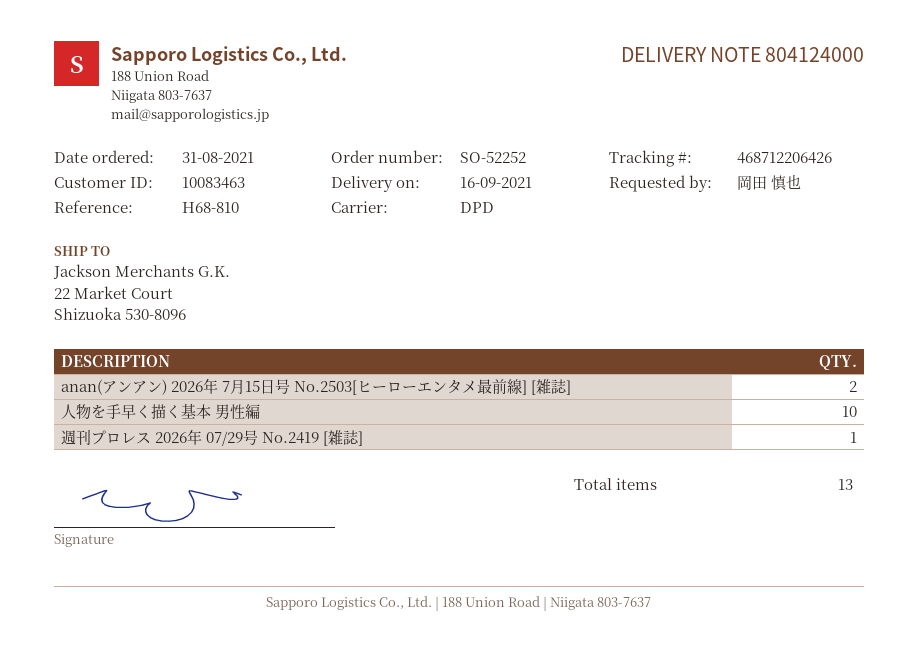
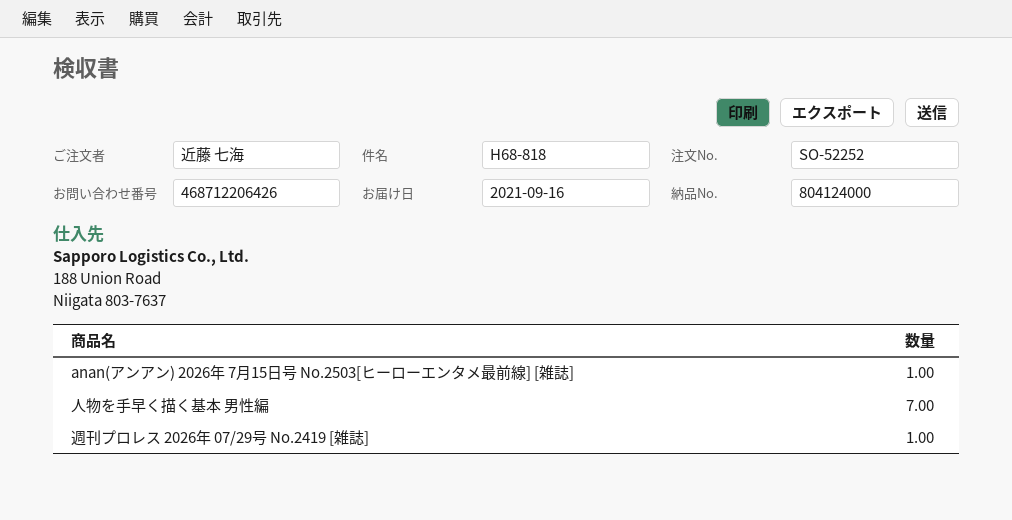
reference: H68-810 -> H68-818
ordered by: 岡田 慎也 -> 近藤 七海
anan(アンアン) 2026年 7月15日号 No.2503[ヒーローエンタメ最前線] [雑誌]: 2 -> 1
人物を手早く描く基本 男性編: 10 -> 7

